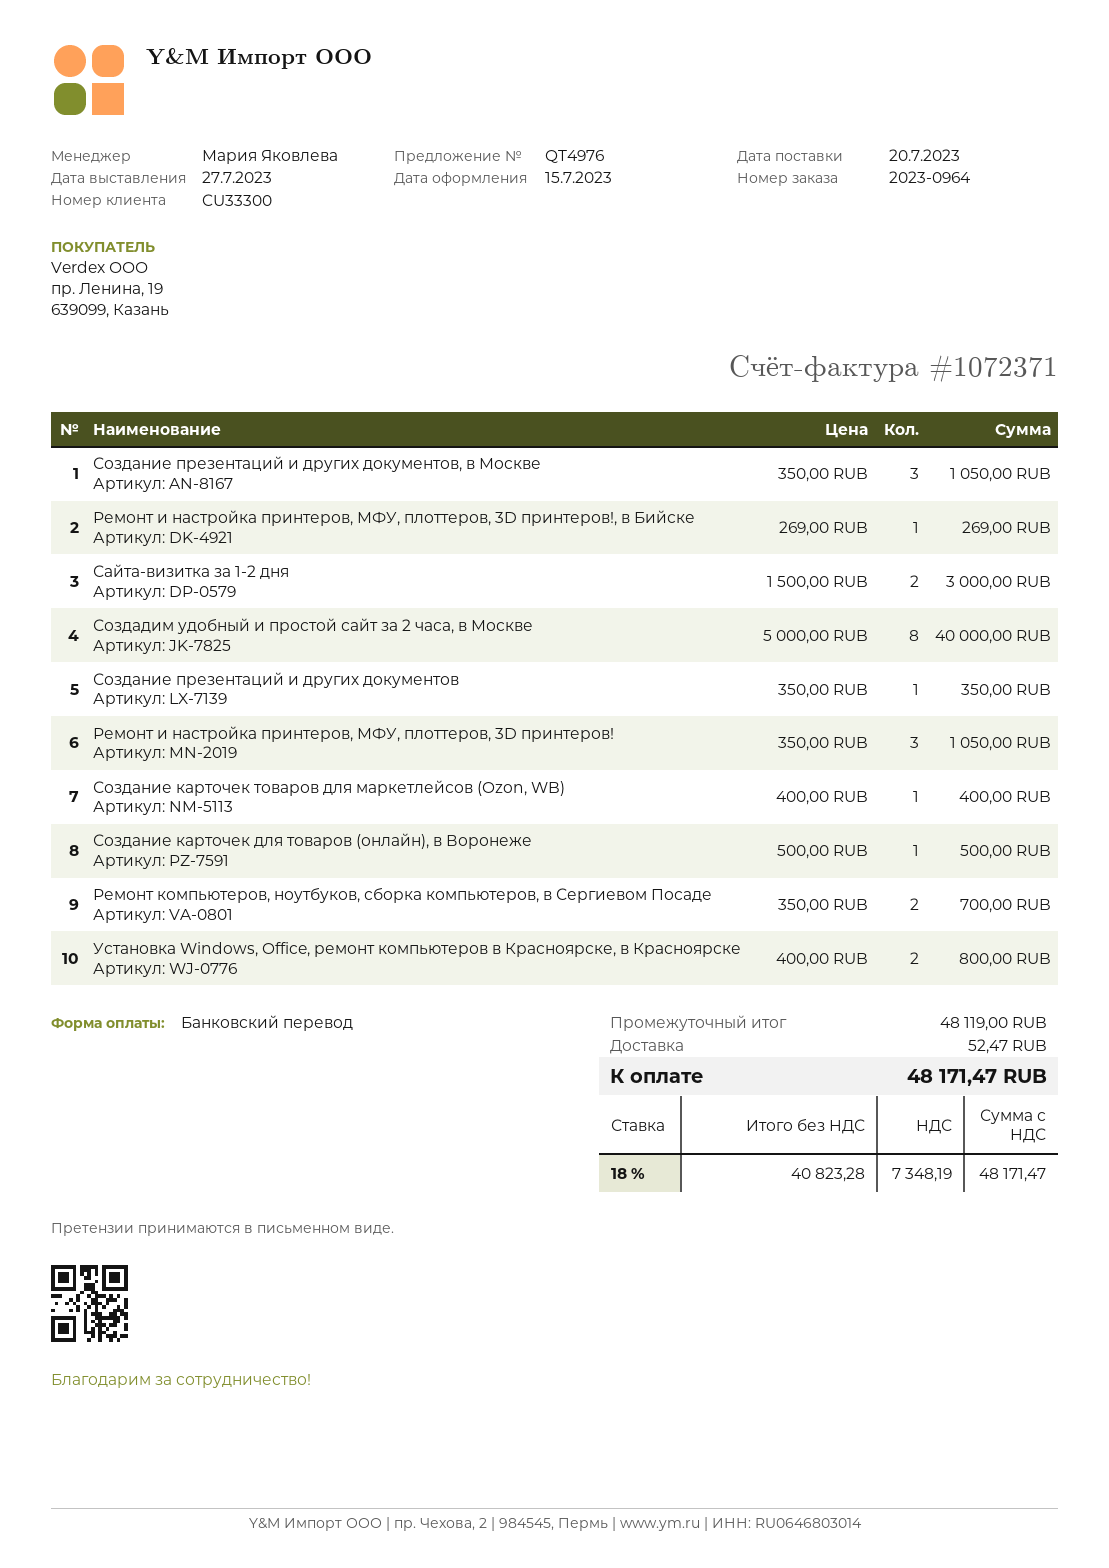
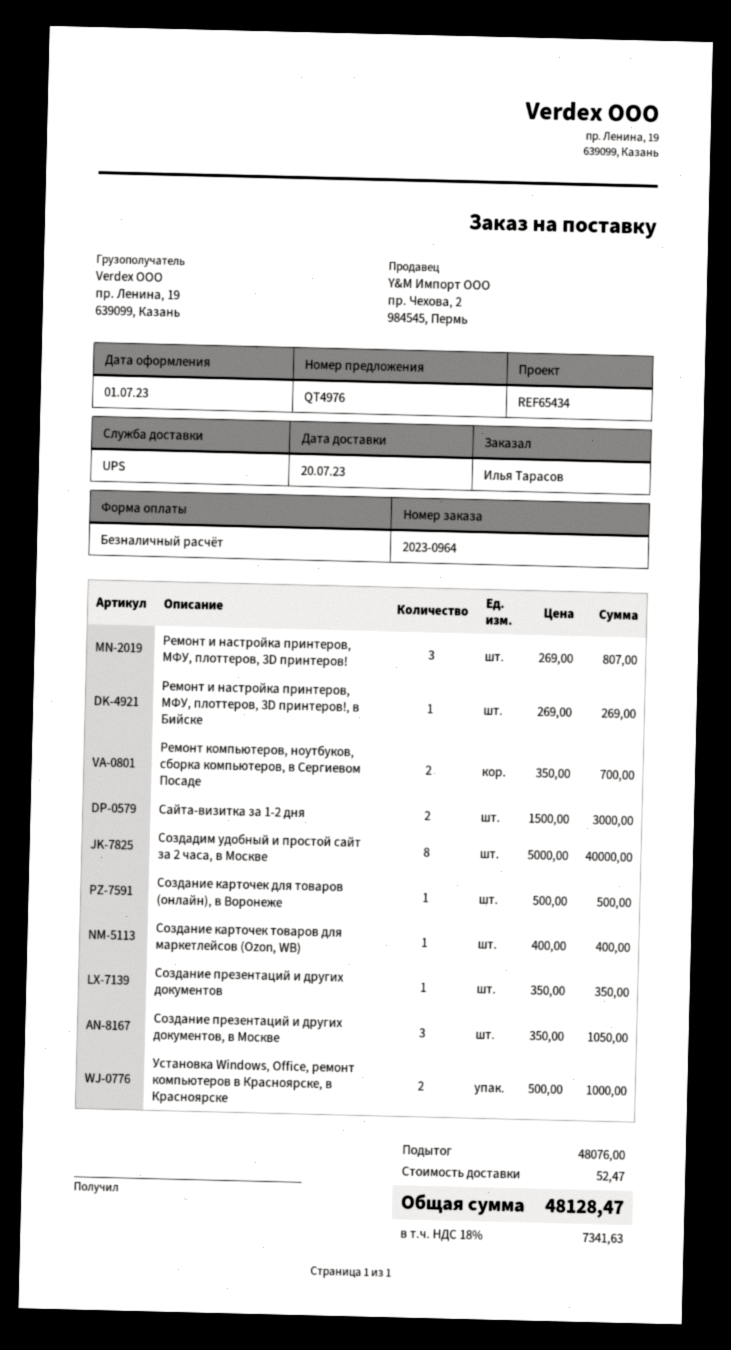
order date: 2023-07-15 -> 2023-07-01
Ремонт и настройка принтеров, МФУ, плоттеров, 3D принтеров!: 3 x 350.00 = 1050.00 -> 3 x 269.00 = 807.00
Установка Windows, Office, ремонт компьютеров в Красноярске, в Красноярске: 2 x 400.00 = 800.00 -> 2 x 500.00 = 1000.00
subtotal: 48119.00 -> 48076.00
tax: 18% = 7348.19 -> 18% = 7341.63
total: 48171.47 -> 48128.47

